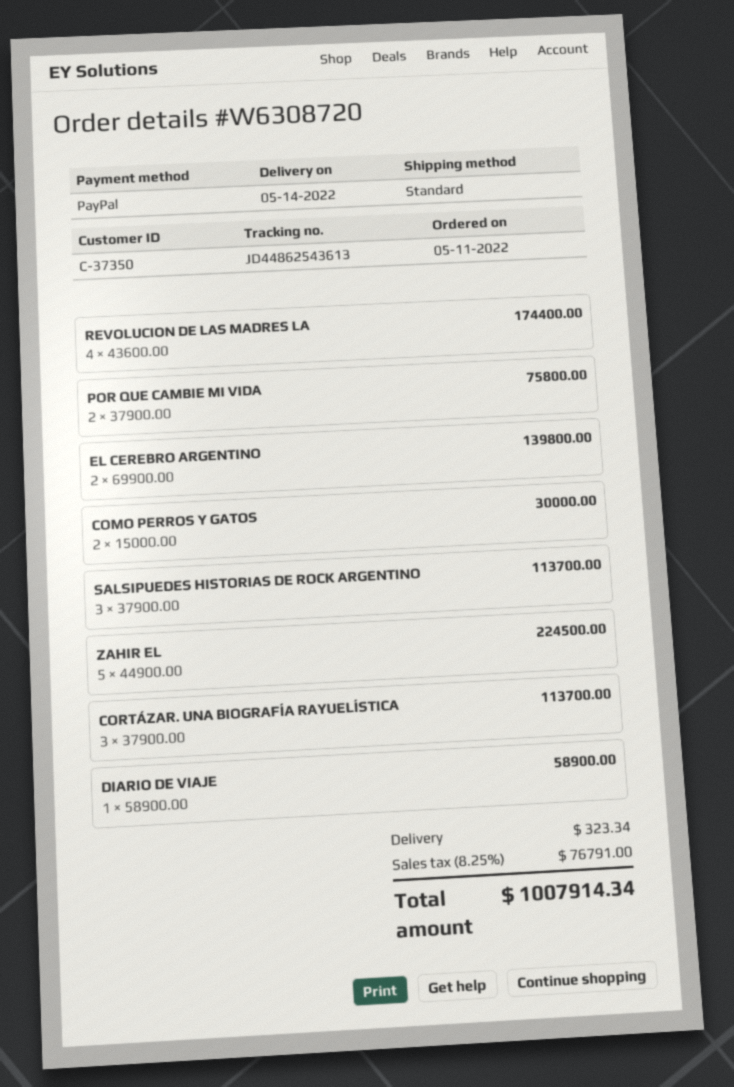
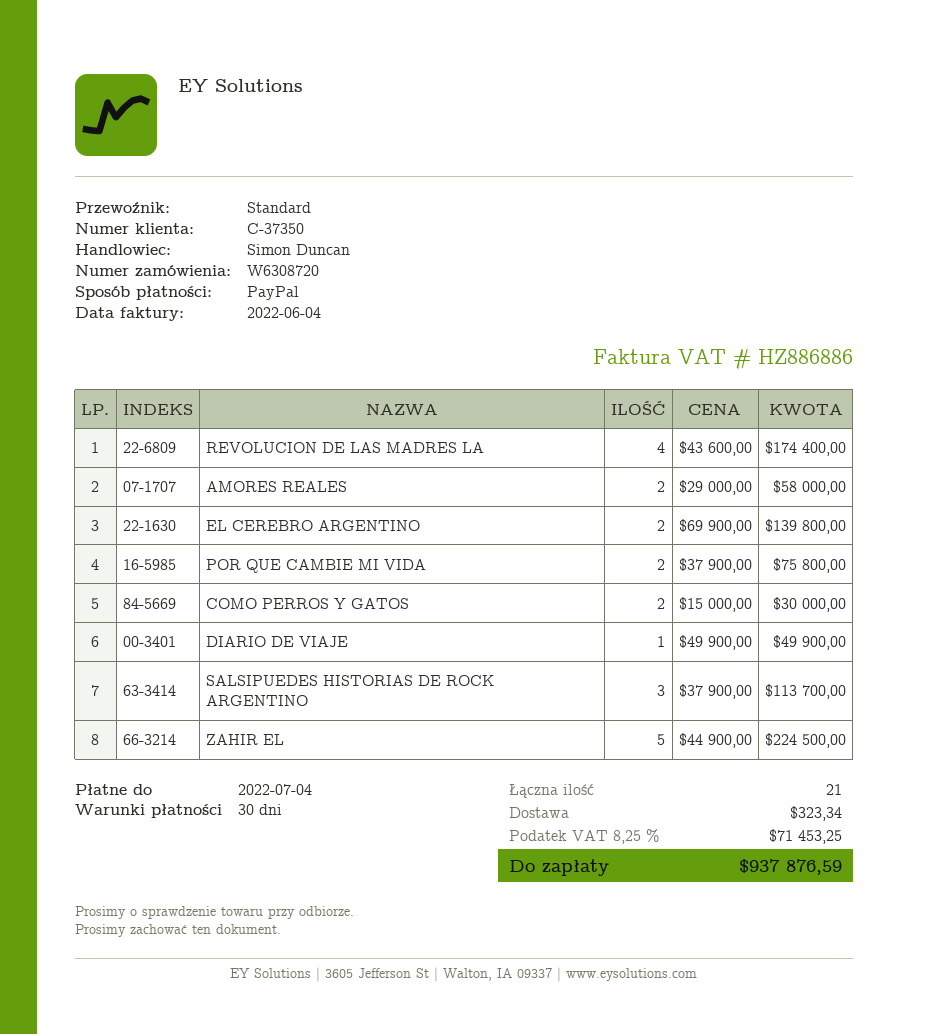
CORTÁZAR. UNA BIOGRAFÍA RAYUELÍSTICA: 3 x 37900.00 = 113700.00 -> none
DIARIO DE VIAJE: 1 x 58900.00 = 58900.00 -> 1 x 49900.00 = 49900.00
AMORES REALES: none -> 2 x 29000.00 = 58000.00
tax: 8.25% = 76791.00 -> 8.25% = 71453.25
total: 1007914.34 -> 937876.59

